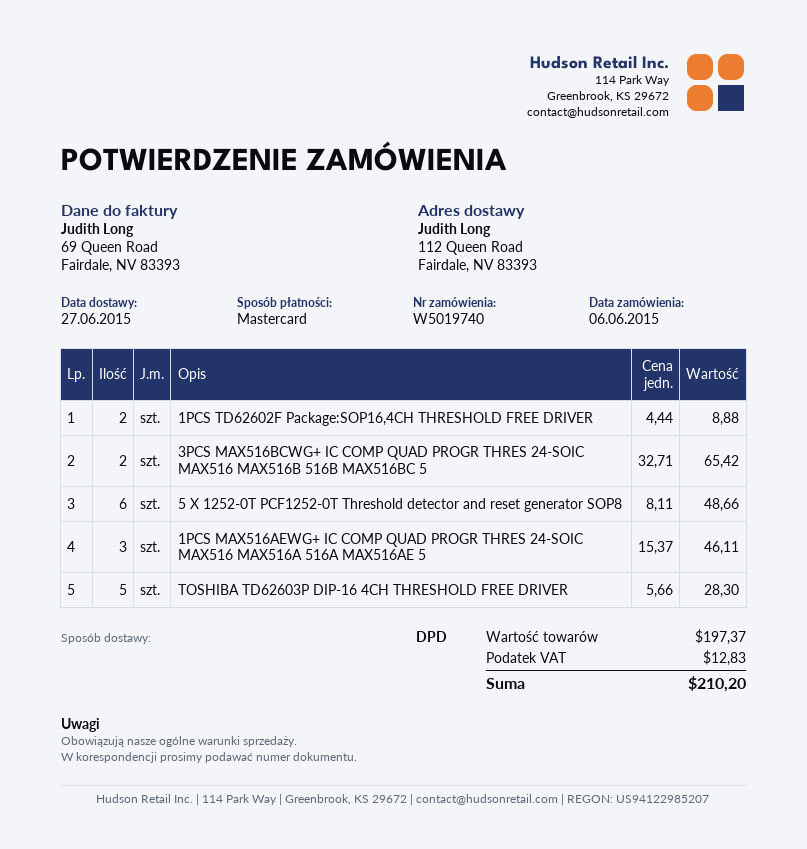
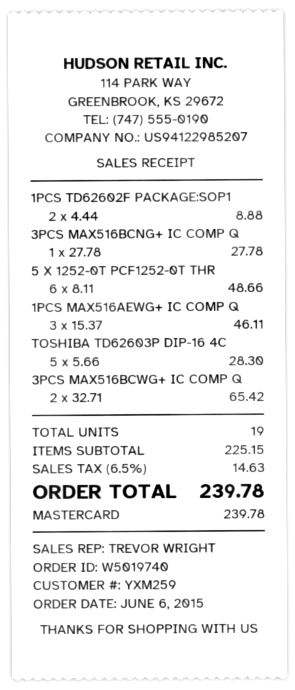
3PCS MAX516BCNG+ IC COMP Q: none -> 1 x 27.78 = 27.78
subtotal: 197.37 -> 225.15
tax: 12.83 -> 14.63
total: 210.20 -> 239.78

